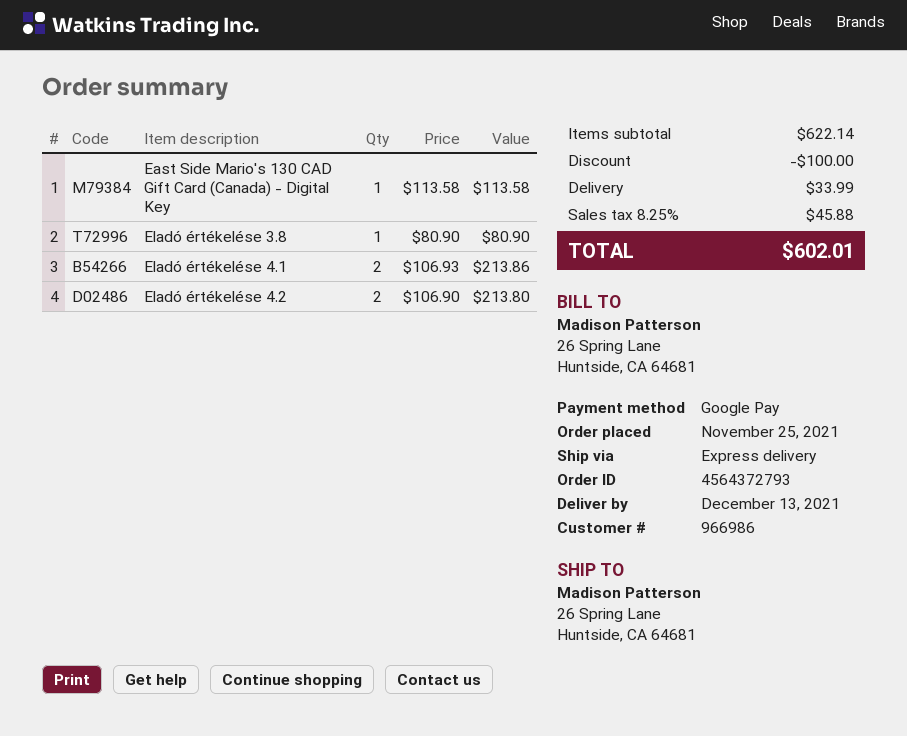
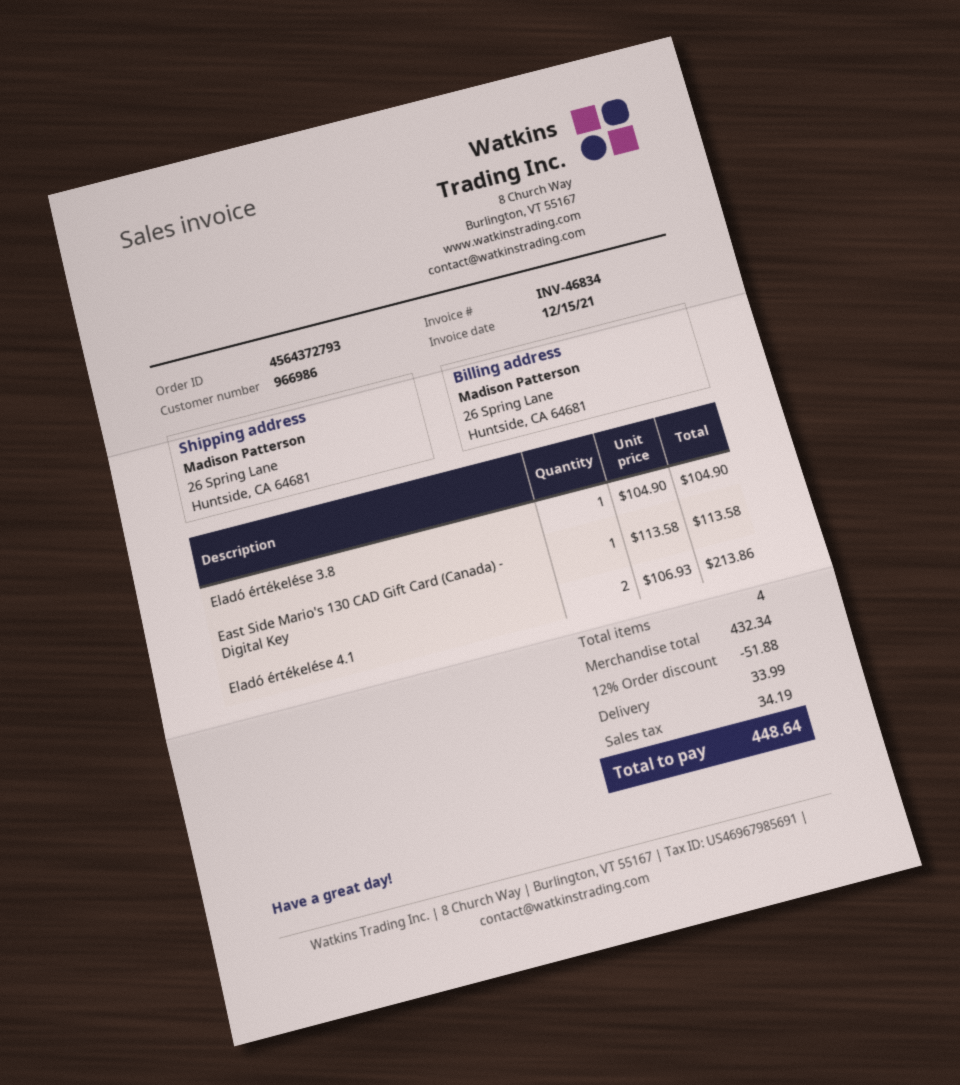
Eladó értékelése 3.8: 1 x 80.90 = 80.90 -> 1 x 104.90 = 104.90
Eladó értékelése 4.2: 2 x 106.90 = 213.80 -> none
subtotal: 622.14 -> 432.34
discount: 100.00 -> 51.88
tax: 45.88 -> 34.19
total: 602.01 -> 448.64

